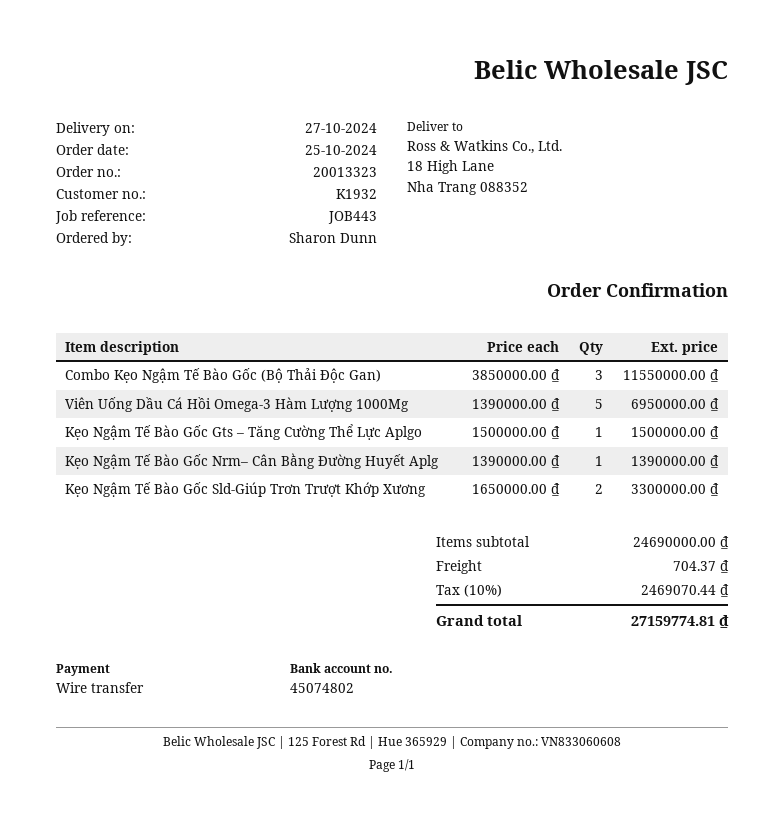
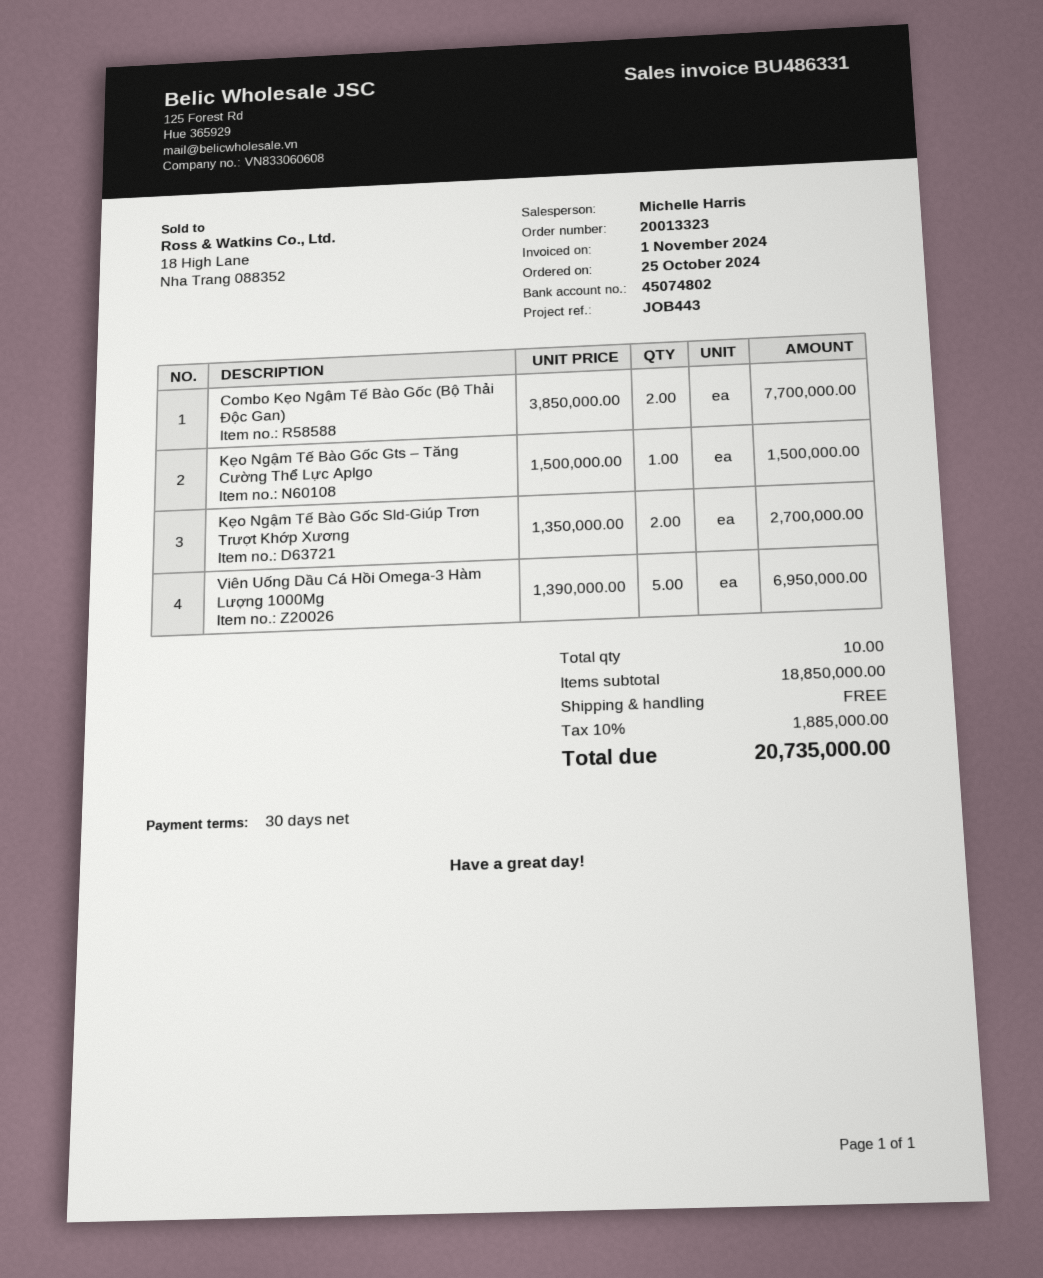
Combo Kẹo Ngậm Tế Bào Gốc (Bộ Thải Độc Gan): 3 x 3850000.00 = 11550000.00 -> 2 x 3850000.00 = 7700000.00
Kẹo Ngậm Tế Bào Gốc Nrm– Cân Bằng Đường Huyết Aplg: 1 x 1390000.00 = 1390000.00 -> none
Kẹo Ngậm Tế Bào Gốc Sld-Giúp Trơn Trượt Khớp Xương: 2 x 1650000.00 = 3300000.00 -> 2 x 1350000.00 = 2700000.00
subtotal: 24690000.00 -> 18850000.00
shipping: 704.37 -> 0.00
tax: 10% = 2469070.44 -> 10% = 1885000.00
total: 27159774.81 -> 20735000.00

